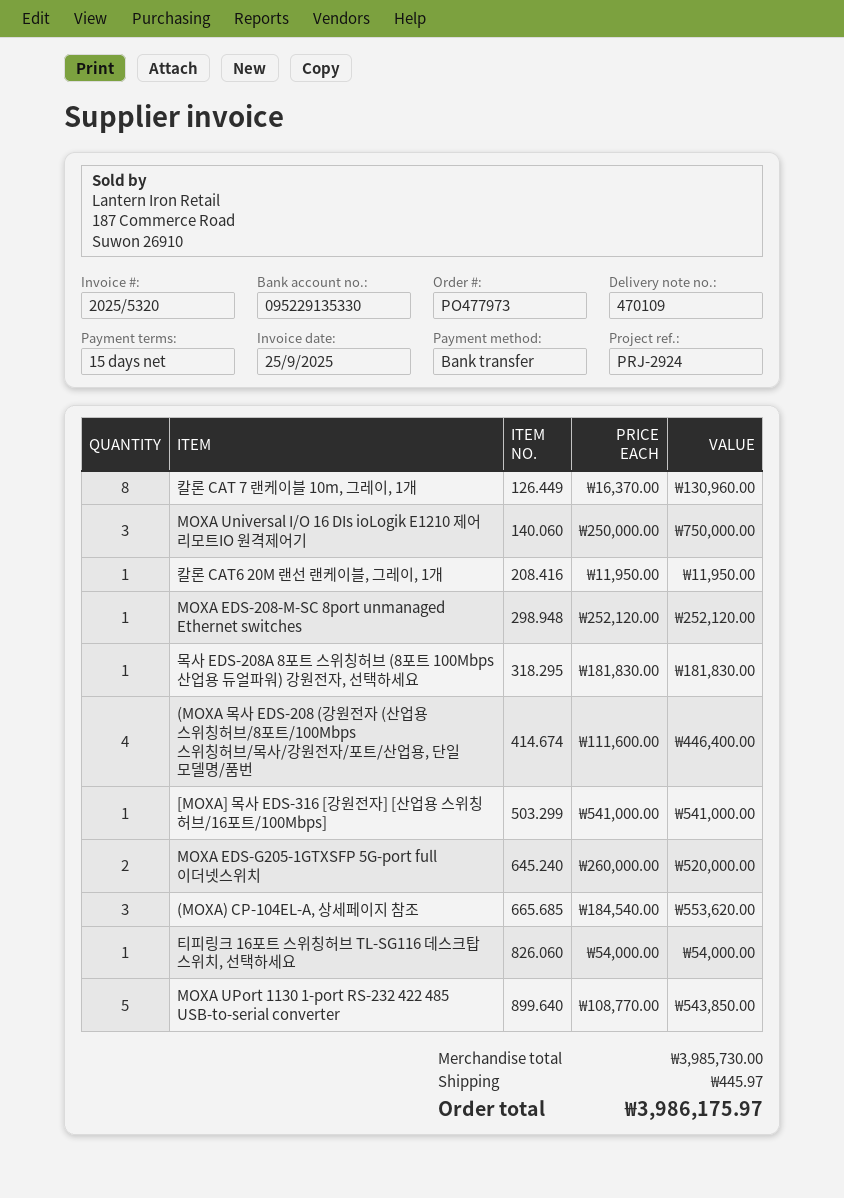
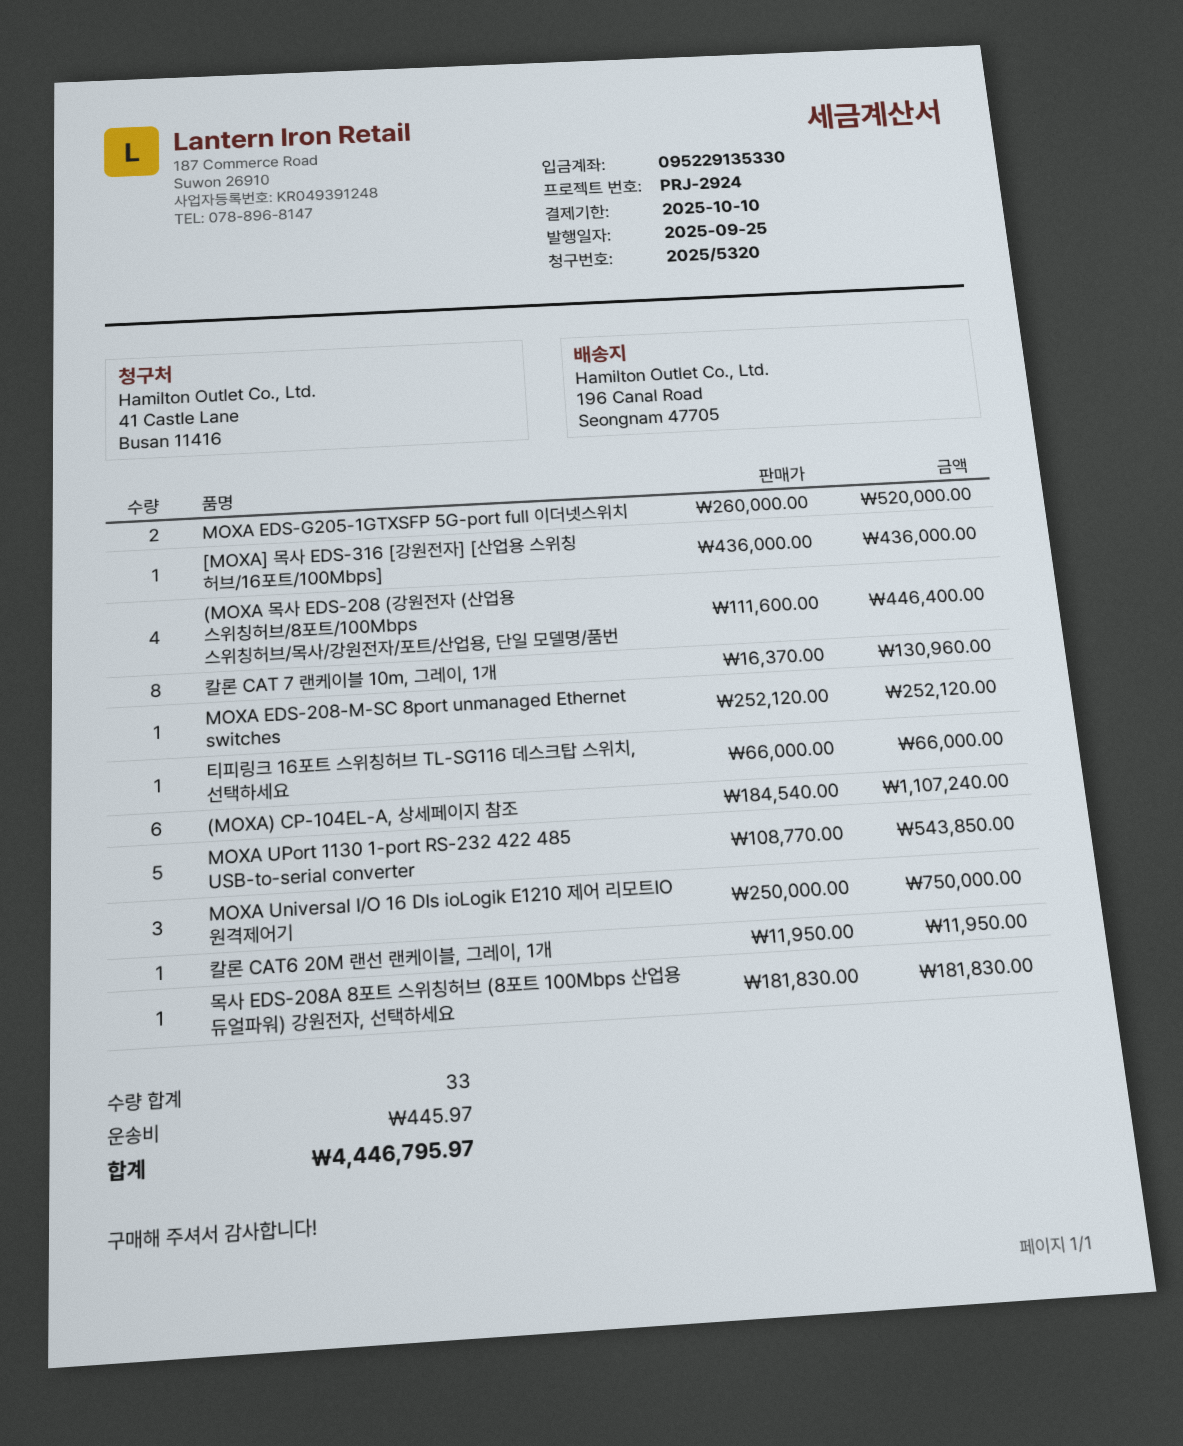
[MOXA] 목사 EDS-316 [강원전자] [산업용 스위칭 허브/16포트/100Mbps]: 1 x 541000.00 = 541000.00 -> 1 x 436000.00 = 436000.00
(MOXA) CP-104EL-A, 상세페이지 참조: 3 x 184540.00 = 553620.00 -> 6 x 184540.00 = 1107240.00
티피링크 16포트 스위칭허브 TL-SG116 데스크탑 스위치, 선택하세요: 1 x 54000.00 = 54000.00 -> 1 x 66000.00 = 66000.00
total: 3986175.97 -> 4446795.97

